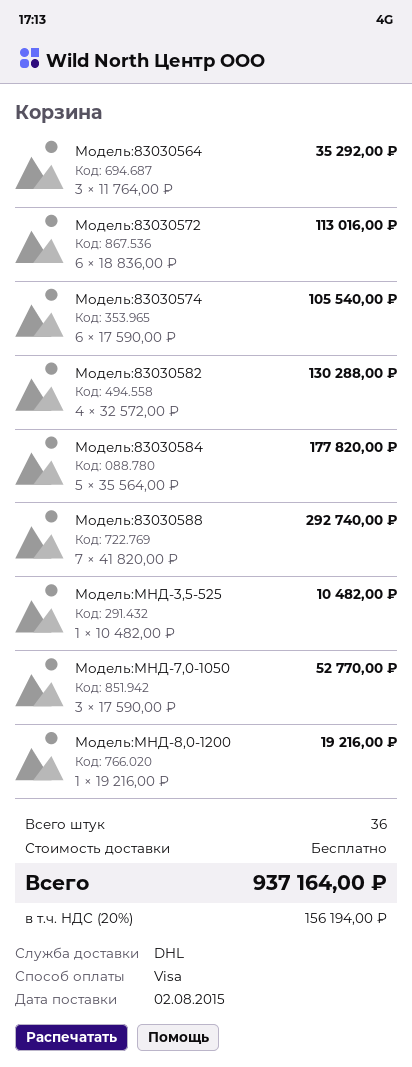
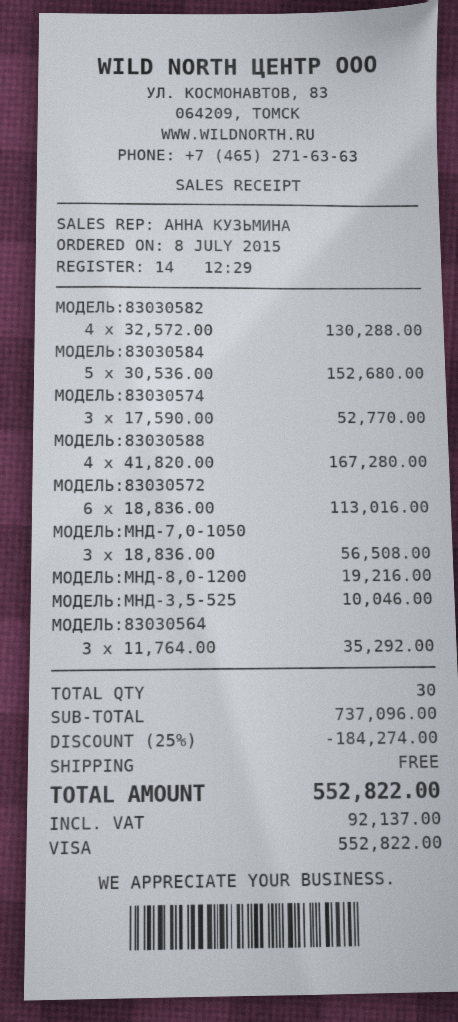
Модель:83030574: 6 x 17590.00 = 105540.00 -> 3 x 17590.00 = 52770.00
Модель:83030584: 5 x 35564.00 = 177820.00 -> 5 x 30536.00 = 152680.00
Модель:83030588: 7 x 41820.00 = 292740.00 -> 4 x 41820.00 = 167280.00
Модель:МНД-3,5-525: 1 x 10482.00 = 10482.00 -> 1 x 10046.00 = 10046.00
Модель:МНД-7,0-1050: 3 x 17590.00 = 52770.00 -> 3 x 18836.00 = 56508.00
total quantity: 36 -> 30
discount: none -> 25% = 184274.00
tax: 156194.00 -> 92137.00
total: 937164.00 -> 552822.00

